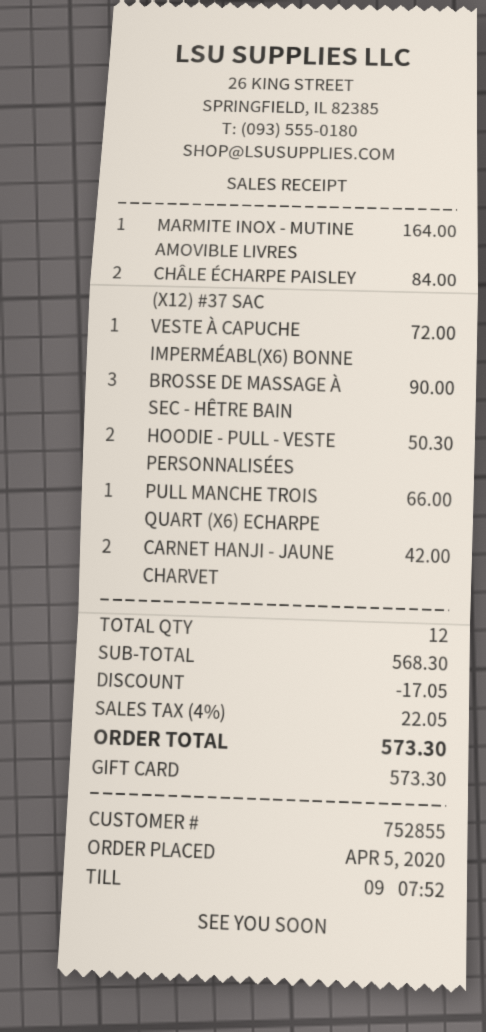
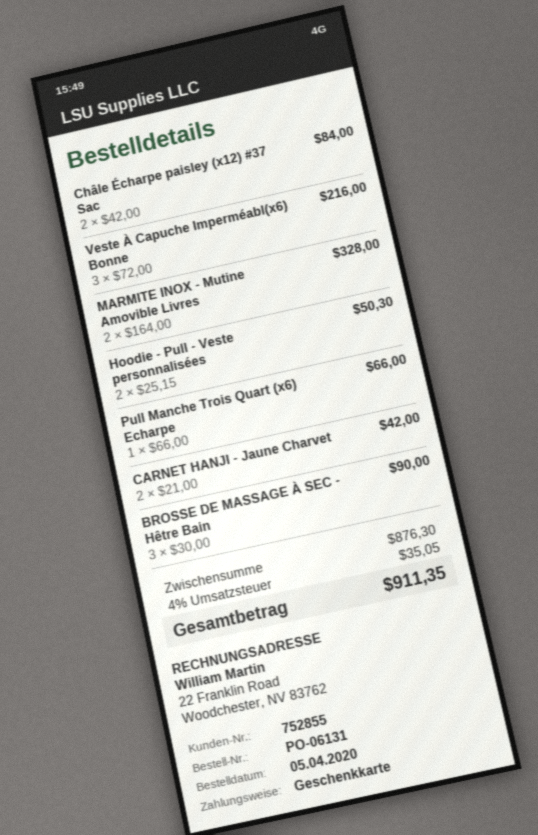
MARMITE INOX - MUTINE AMOVIBLE LIVRES: 1 for 164.00 -> 2 for 328.00
VESTE À CAPUCHE IMPERMÉABL(X6) BONNE: 1 for 72.00 -> 3 for 216.00
subtotal: 568.30 -> 876.30
discount: 17.05 -> none
tax: 4% = 22.05 -> 4% = 35.05
total: 573.30 -> 911.35

